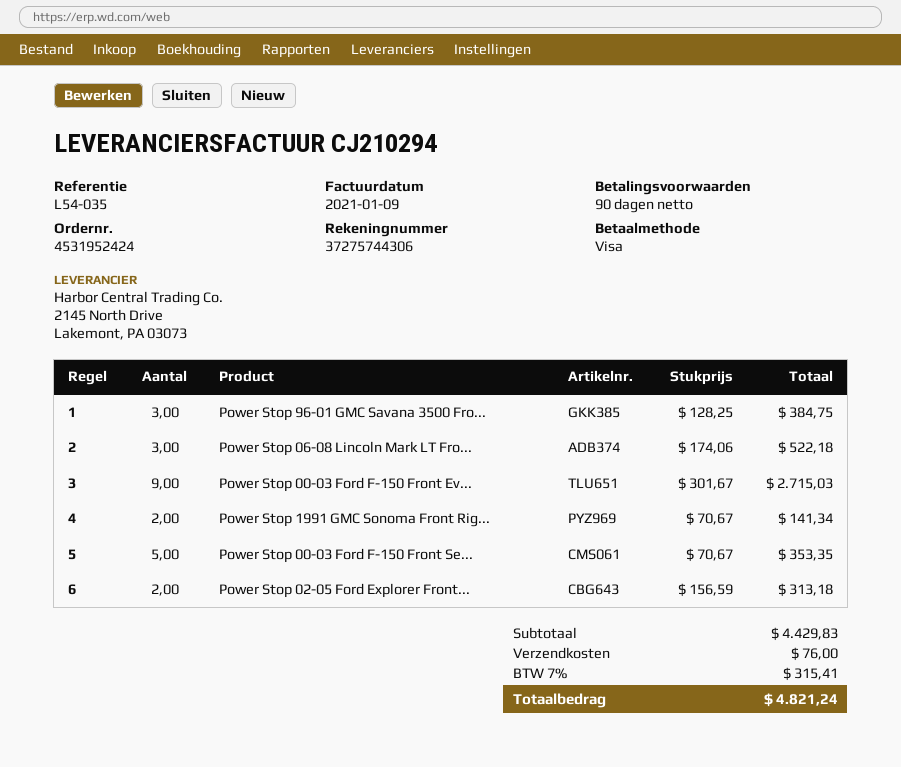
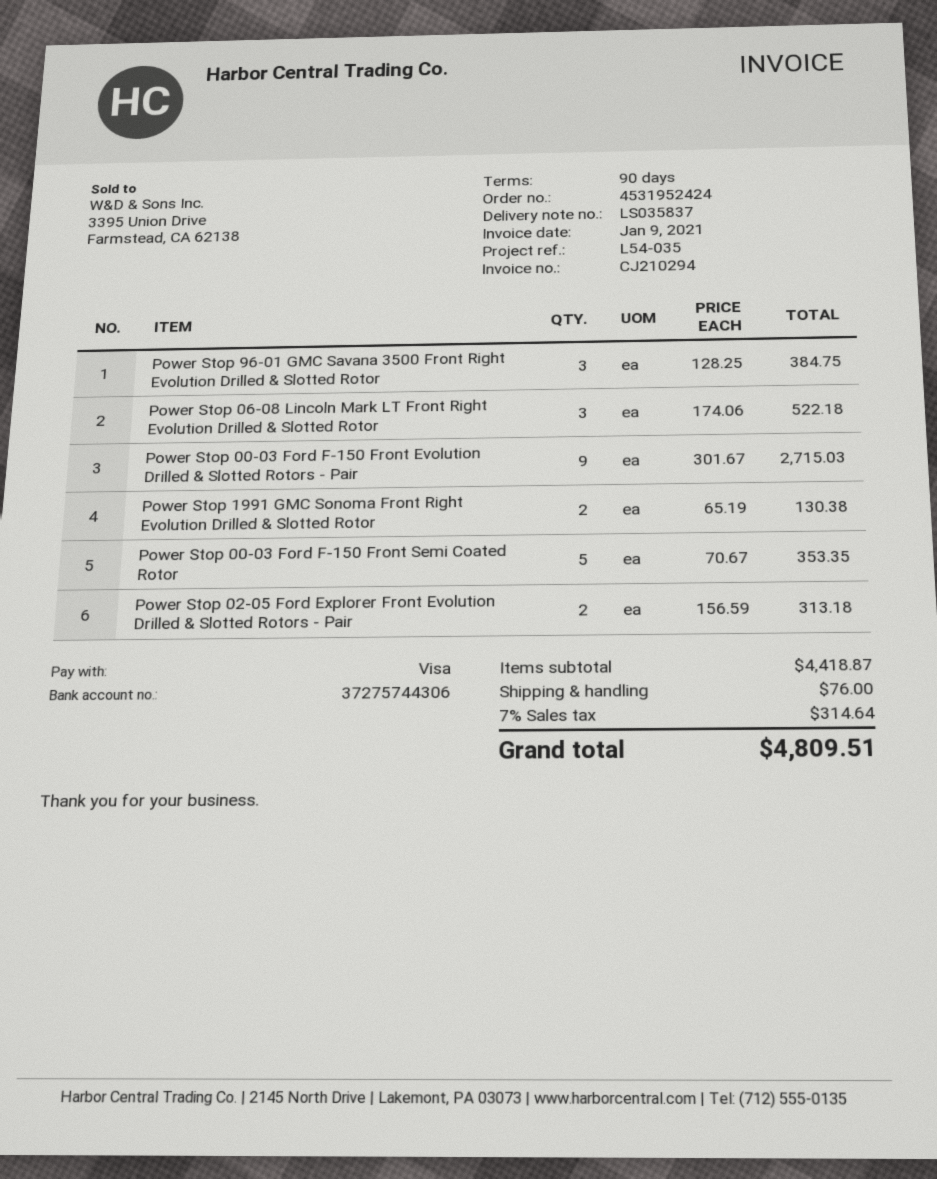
Power Stop 1991 GMC Sonoma Front Rig...: 2 x 70.67 = 141.34 -> 2 x 65.19 = 130.38
subtotal: 4429.83 -> 4418.87
tax: 7% = 315.41 -> 7% = 314.64
total: 4821.24 -> 4809.51

